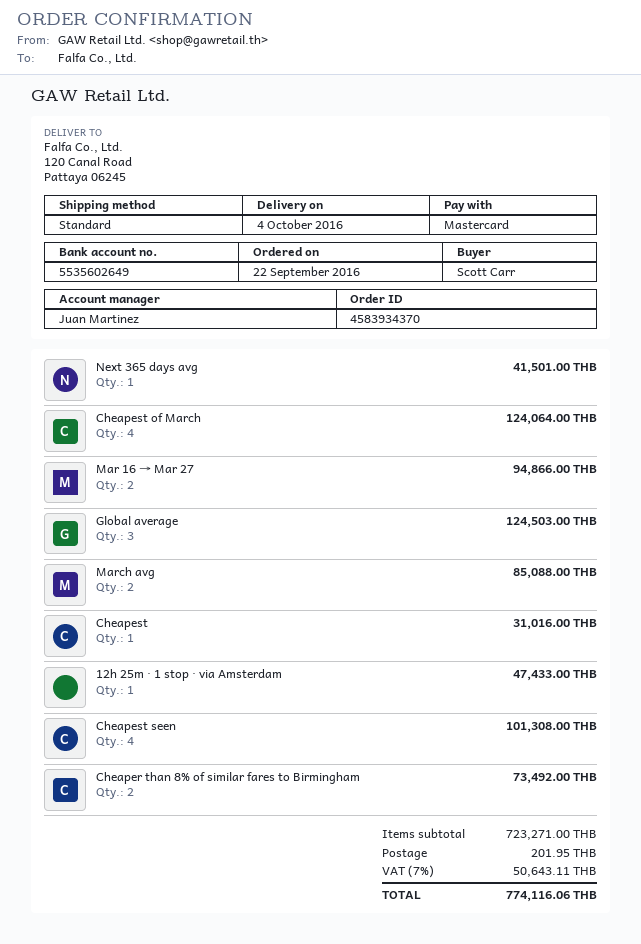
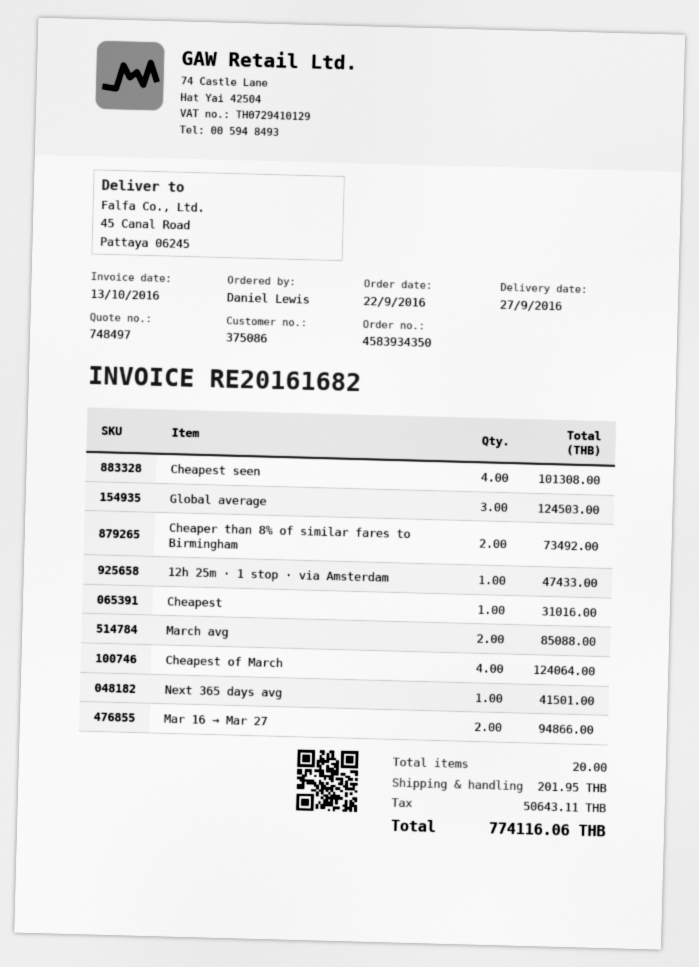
order number: 4583934370 -> 4583934350
delivery date: 2016-10-04 -> 2016-09-27
ordered by: Scott Carr -> Daniel Lewis
ship to: 120 Canal Road, Pattaya 06245 -> 45 Canal Road, Pattaya 06245

